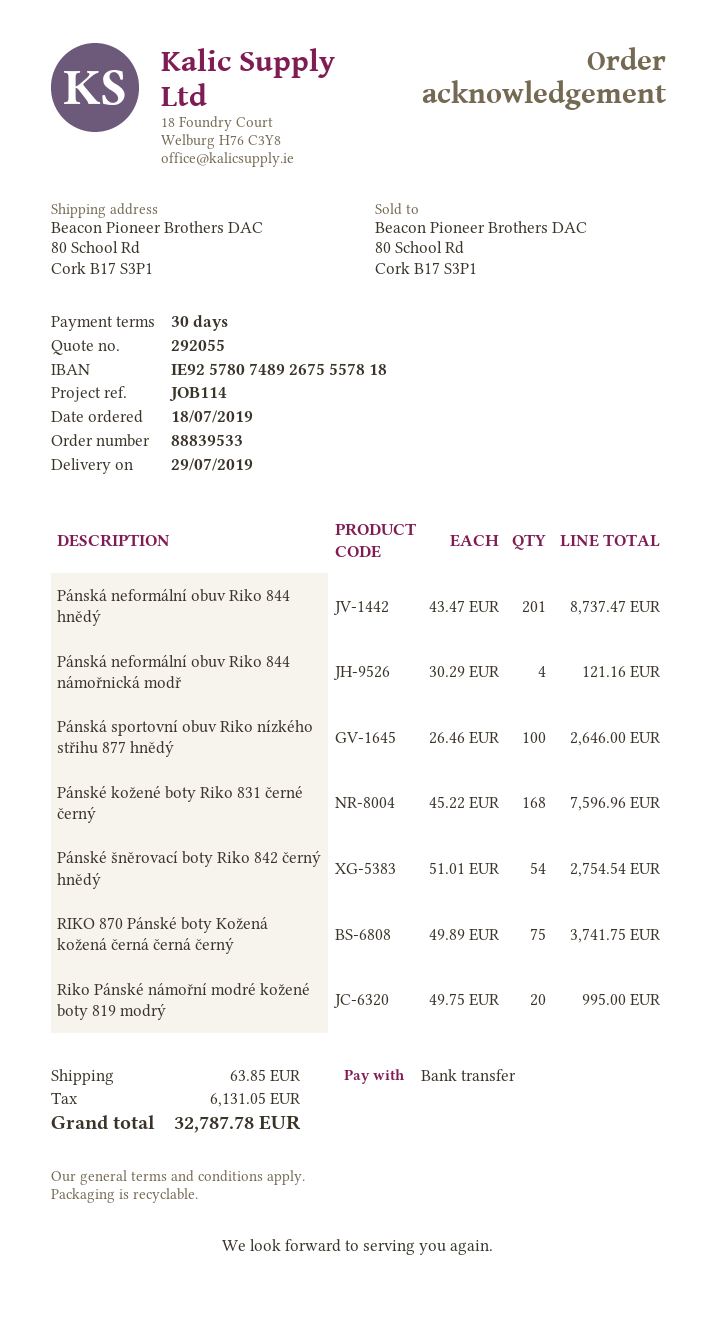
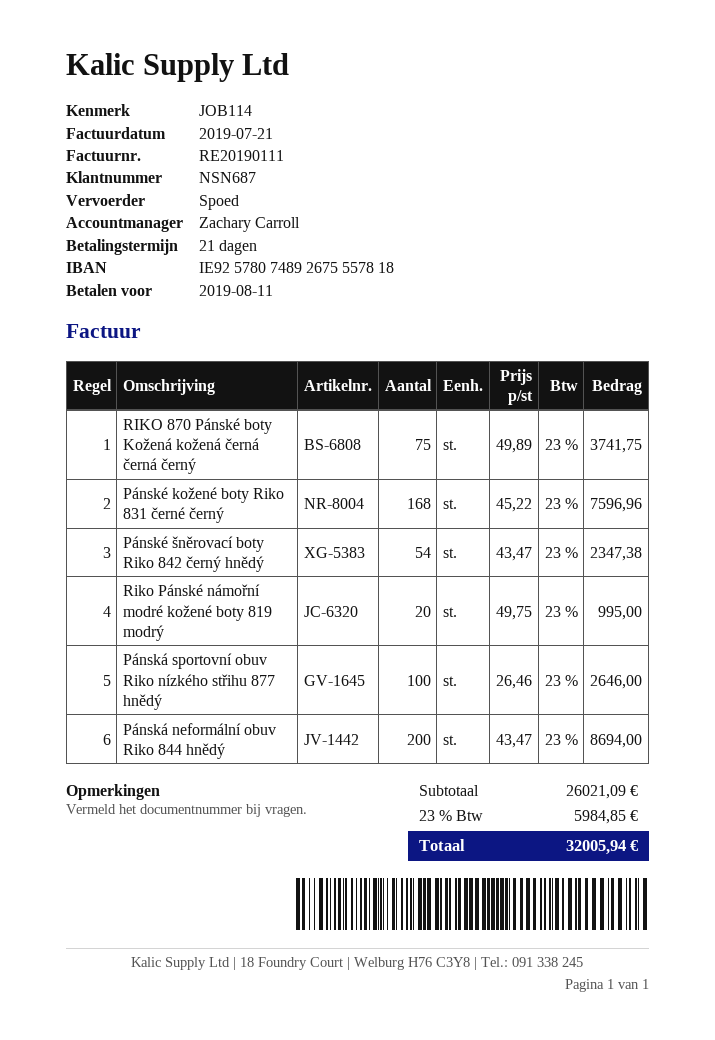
payment terms: 30 days -> 21 days
Pánská neformální obuv Riko 844 hnědý: 201 x 43.47 = 8737.47 -> 200 x 43.47 = 8694.00
Pánská neformální obuv Riko 844 námořnická modř: 4 x 30.29 = 121.16 -> none
Pánské šněrovací boty Riko 842 černý hnědý: 54 x 51.01 = 2754.54 -> 54 x 43.47 = 2347.38
shipping: 63.85 -> none
tax: 6131.05 -> 5984.85
total: 32787.78 -> 32005.94

